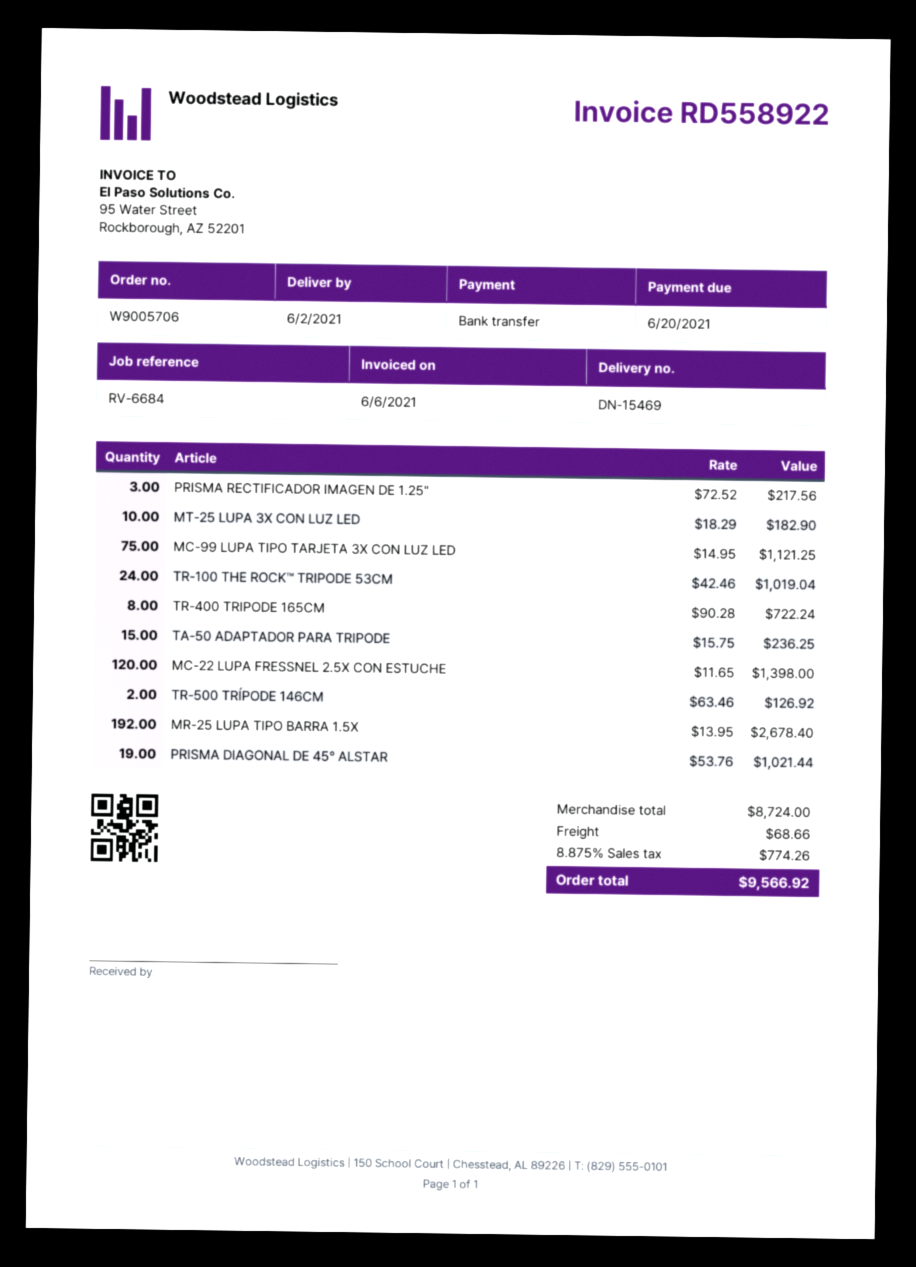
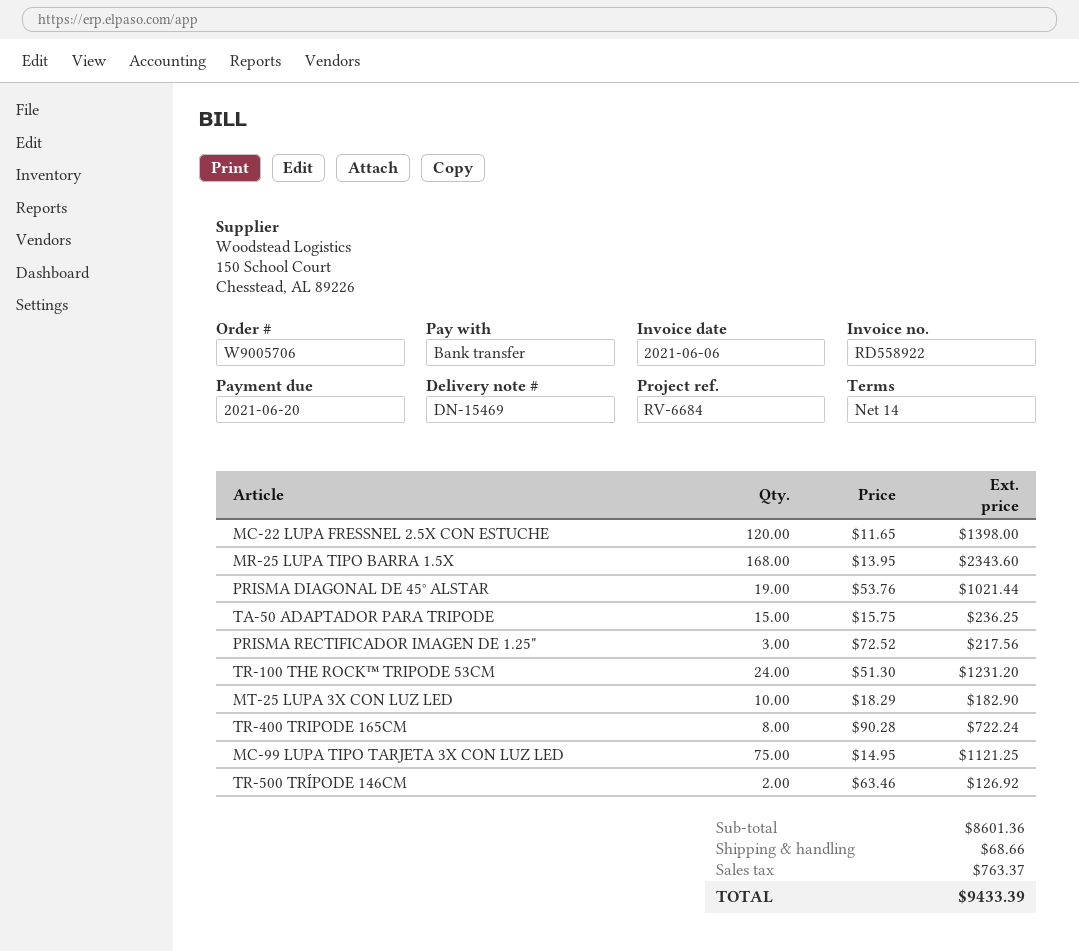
TR-100 THE ROCK™ TRIPODE 53CM: 24 x 42.46 = 1019.04 -> 24 x 51.30 = 1231.20
MR-25 LUPA TIPO BARRA 1.5X: 192 x 13.95 = 2678.40 -> 168 x 13.95 = 2343.60
subtotal: 8724.00 -> 8601.36
tax: 774.26 -> 763.37
total: 9566.92 -> 9433.39

